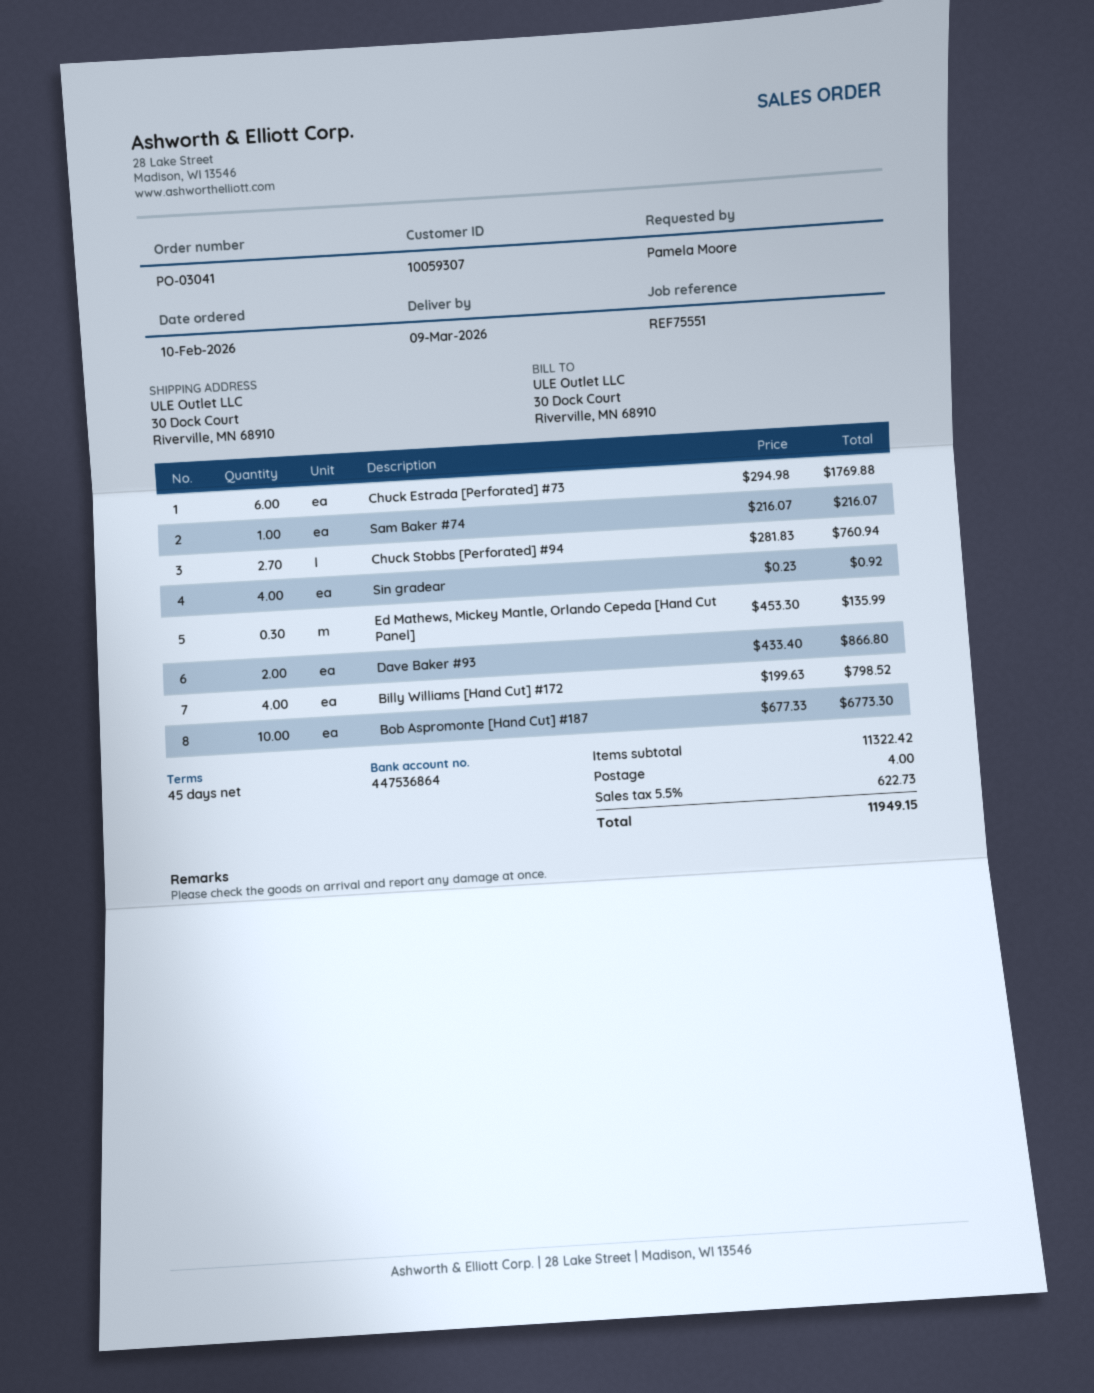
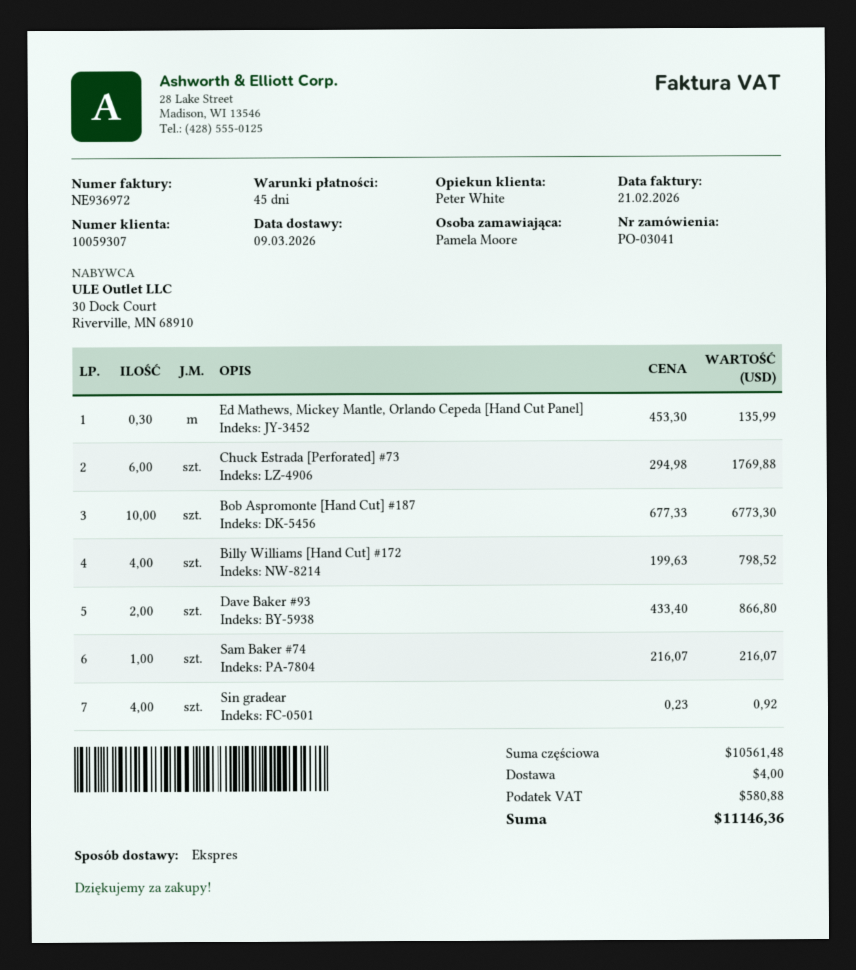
Chuck Stobbs [Perforated] #94: 2.7 x 281.83 = 760.94 -> none
subtotal: 11322.42 -> 10561.48
tax: 622.73 -> 580.88
total: 11949.15 -> 11146.36

